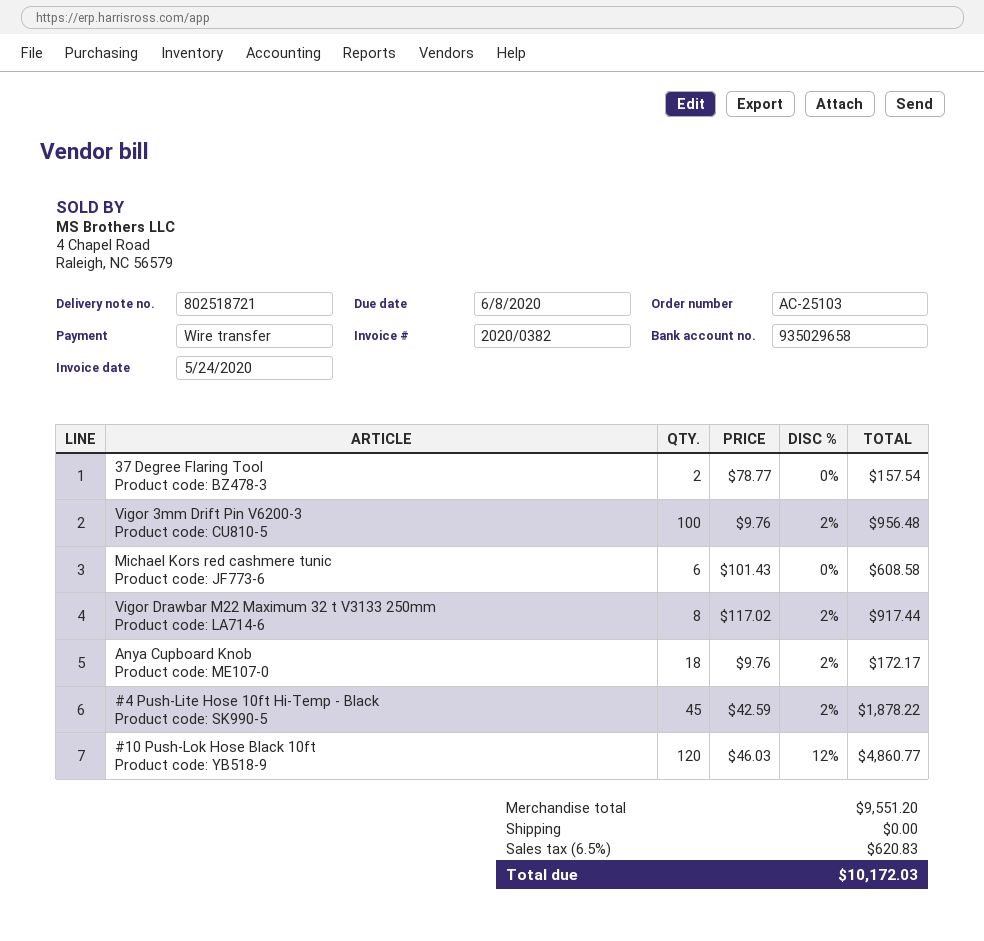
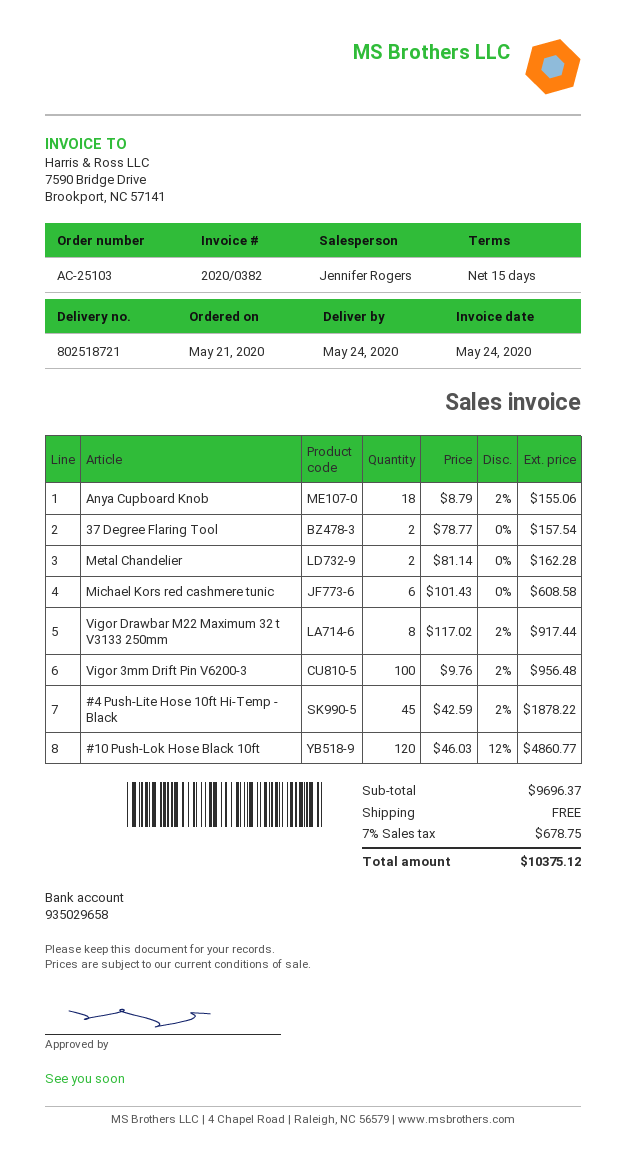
Anya Cupboard Knob: 18 x 9.76 - 2% = 172.17 -> 18 x 8.79 - 2% = 155.06
Metal Chandelier: none -> 2 x 81.14 = 162.28
subtotal: 9551.20 -> 9696.37
tax: 6.5% = 620.83 -> 7% = 678.75
total: 10172.03 -> 10375.12

